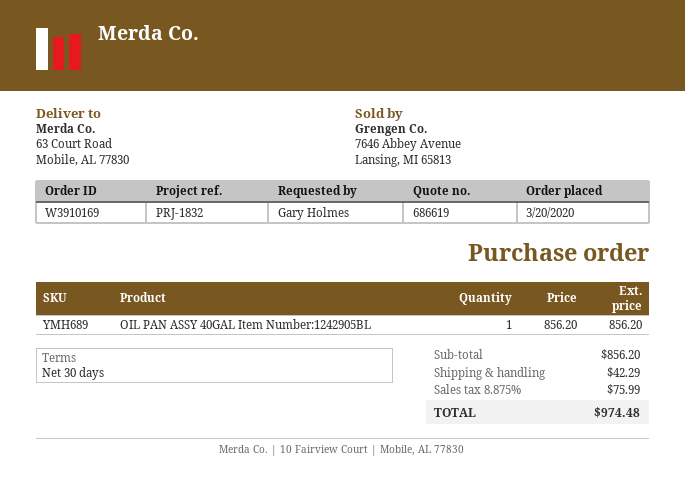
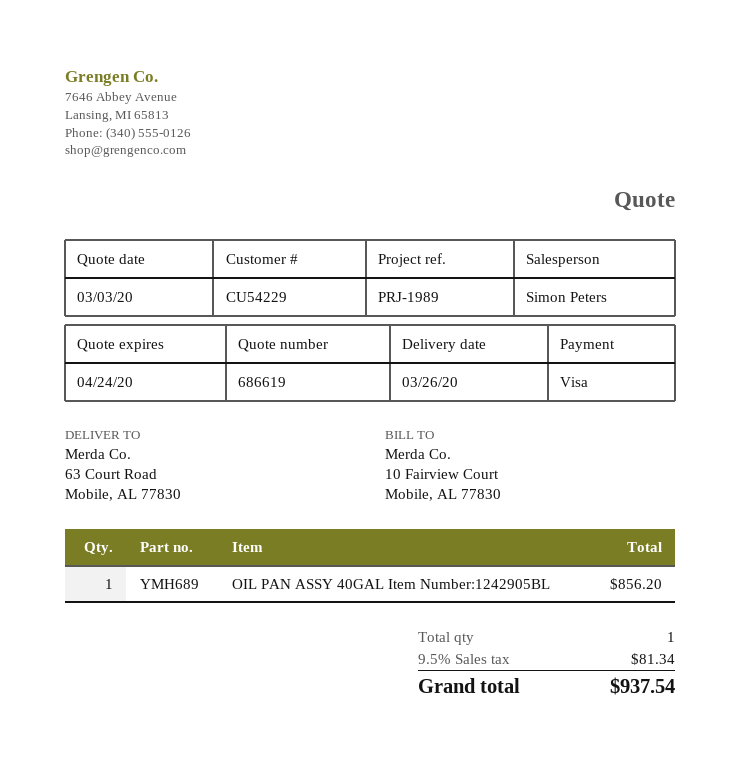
reference: PRJ-1832 -> PRJ-1989
shipping: 42.29 -> none
tax: 8.875% = 75.99 -> 9.5% = 81.34
total: 974.48 -> 937.54

